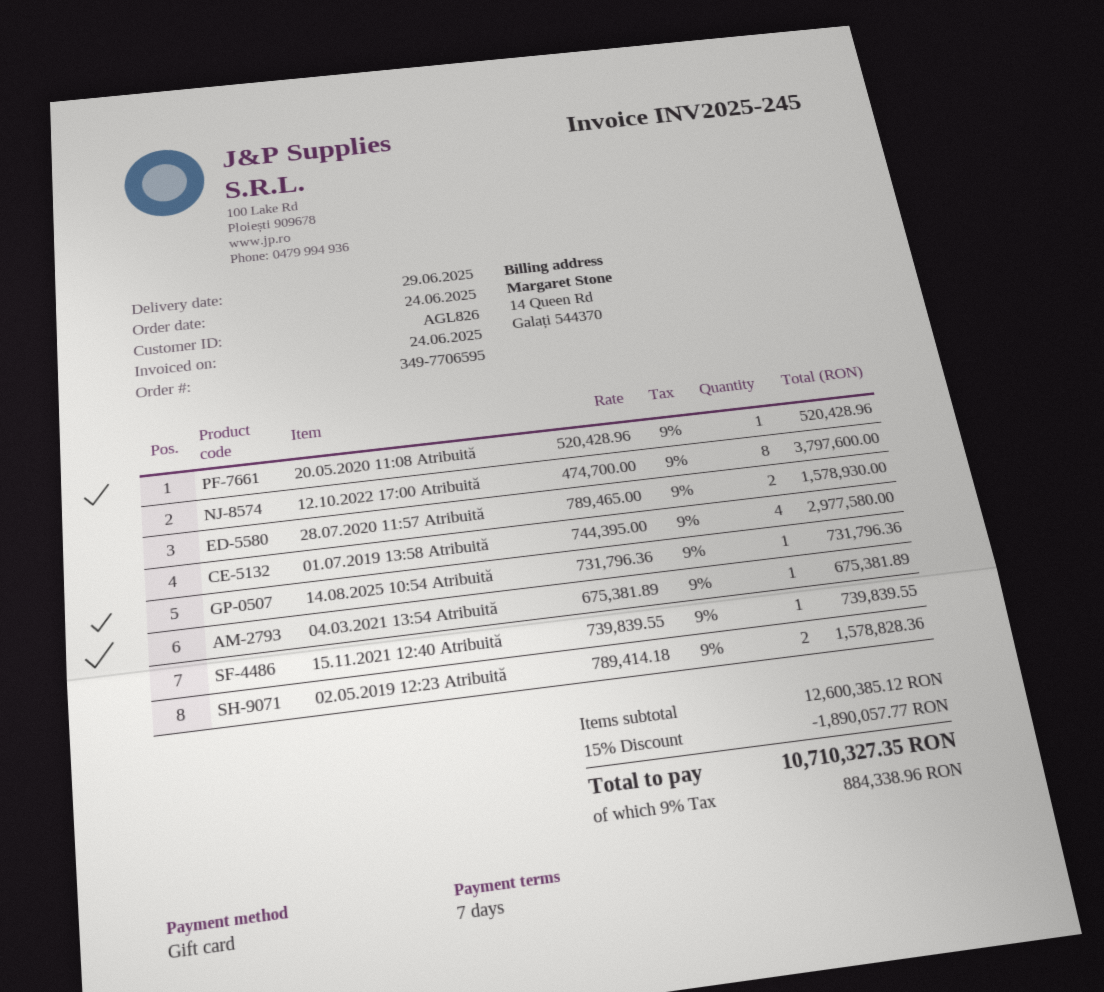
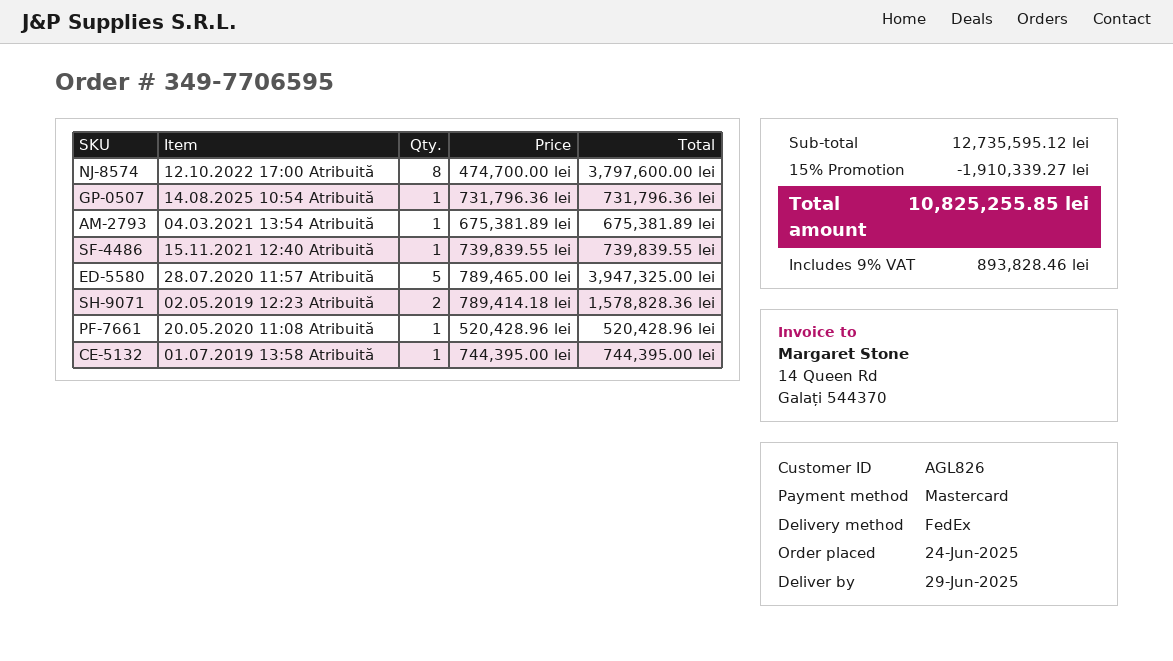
payment method: gift card -> Mastercard
28.07.2020 11:57 Atribuită: 2 x 789465.00 = 1578930.00 -> 5 x 789465.00 = 3947325.00
01.07.2019 13:58 Atribuită: 4 x 744395.00 = 2977580.00 -> 1 x 744395.00 = 744395.00
subtotal: 12600385.12 -> 12735595.12
discount: 15% = 1890057.77 -> 15% = 1910339.27
tax: 9% = 884338.96 -> 9% = 893828.46
total: 10710327.35 -> 10825255.85

